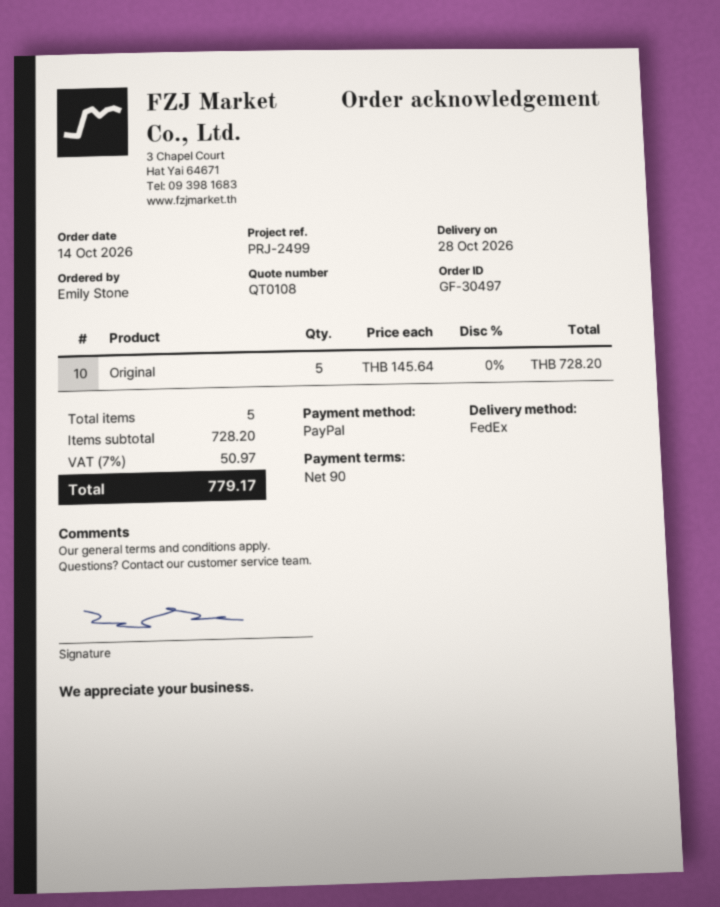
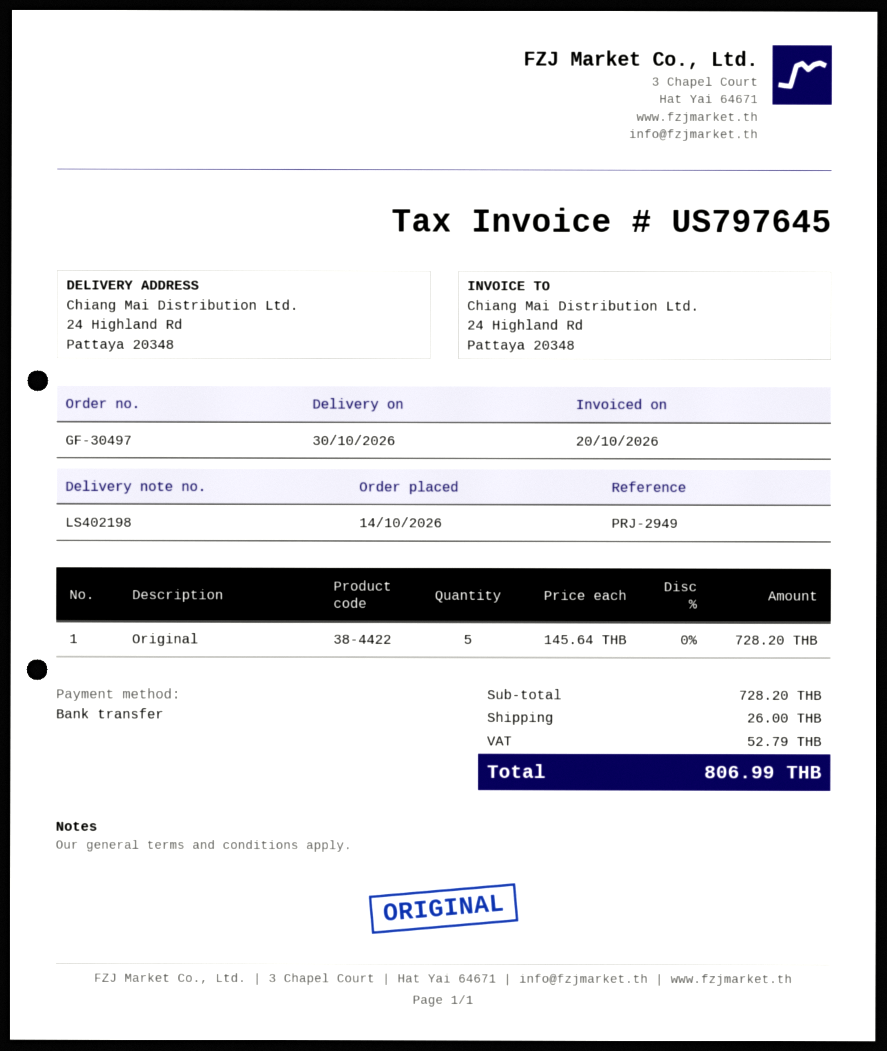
delivery date: 2026-10-28 -> 2026-10-30
reference: PRJ-2499 -> PRJ-2949
payment method: PayPal -> bank transfer
shipping: none -> 26.00
tax: 50.97 -> 52.79
total: 779.17 -> 806.99

